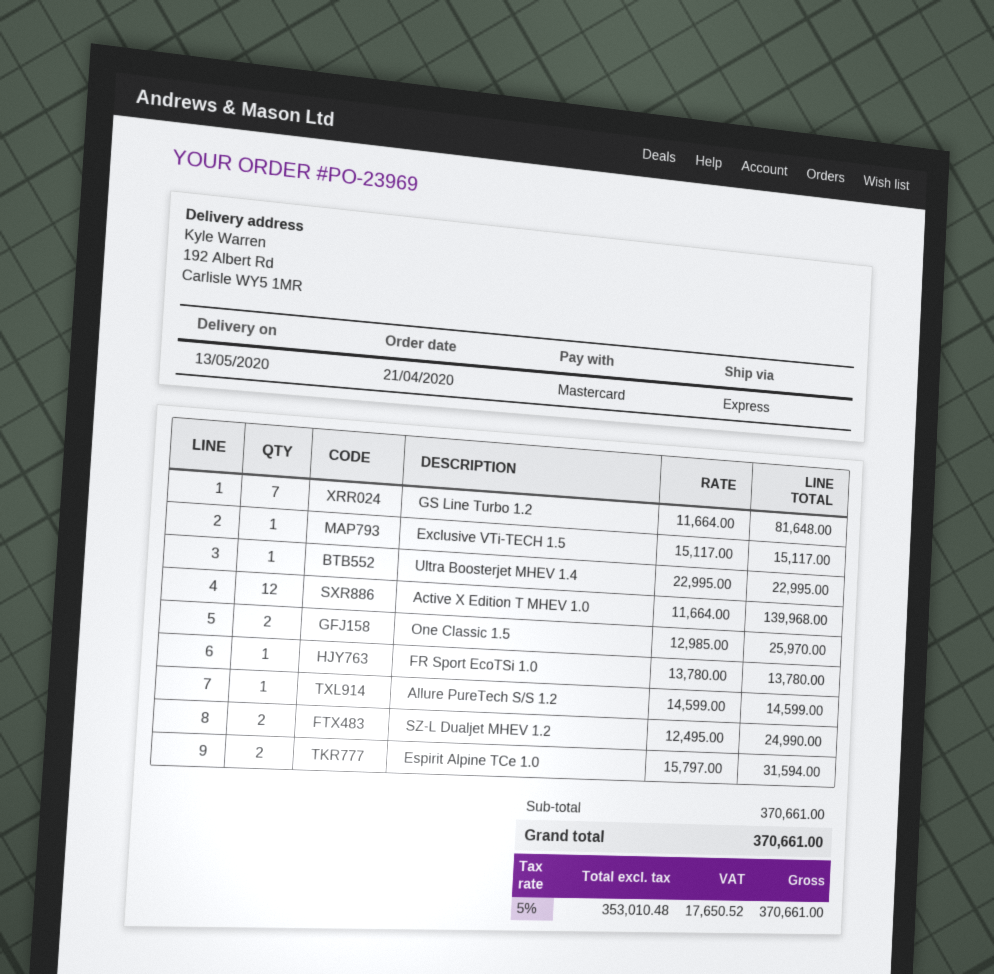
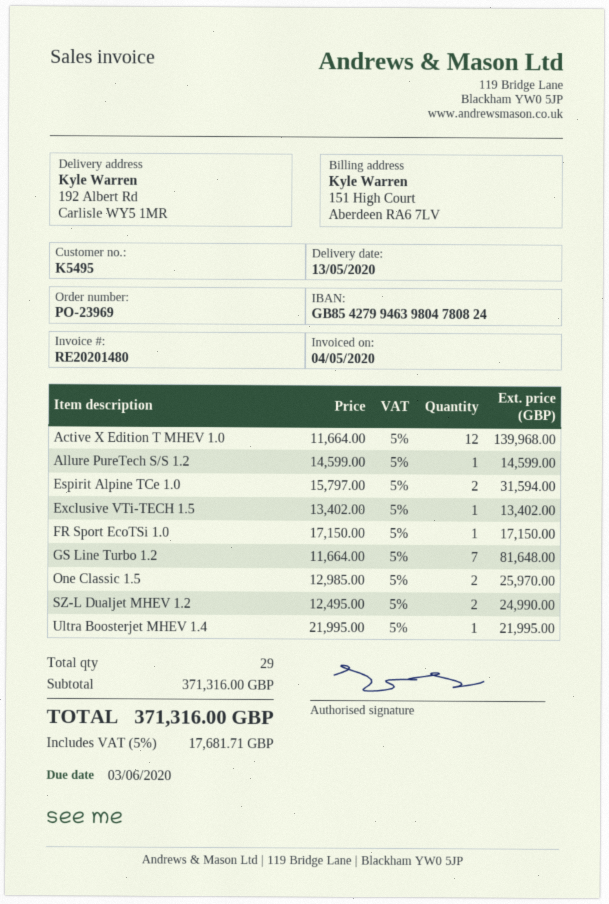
Exclusive VTi-TECH 1.5: 1 x 15117.00 = 15117.00 -> 1 x 13402.00 = 13402.00
Ultra Boosterjet MHEV 1.4: 1 x 22995.00 = 22995.00 -> 1 x 21995.00 = 21995.00
FR Sport EcoTSi 1.0: 1 x 13780.00 = 13780.00 -> 1 x 17150.00 = 17150.00
subtotal: 370661.00 -> 371316.00
tax: 5% = 17650.52 -> 5% = 17681.71
total: 370661.00 -> 371316.00

